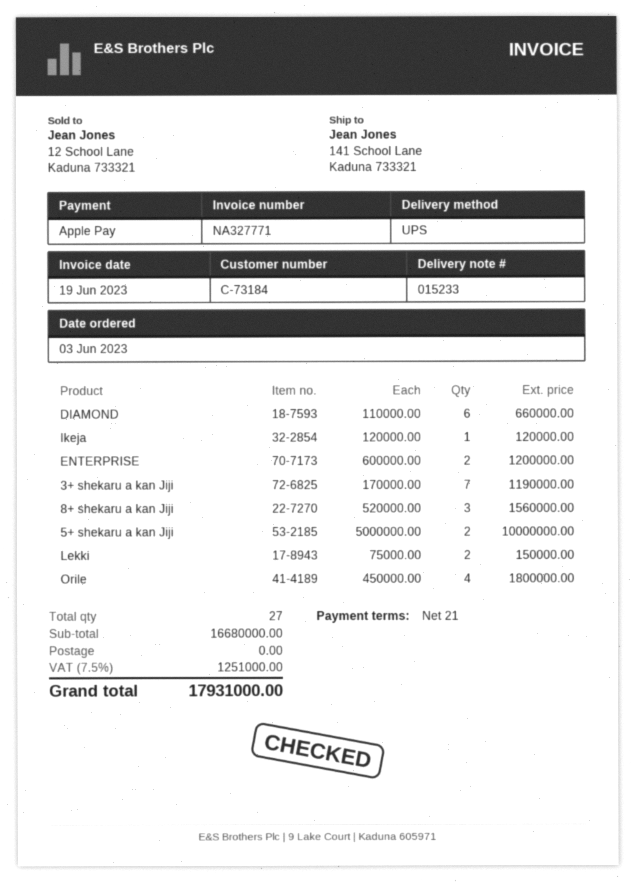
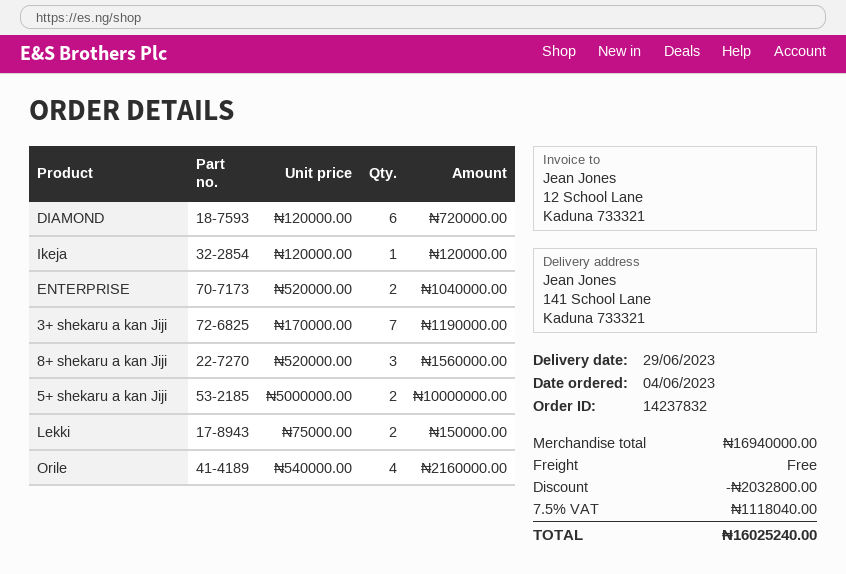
order date: 2023-06-03 -> 2023-06-04
DIAMOND: 6 x 110000.00 = 660000.00 -> 6 x 120000.00 = 720000.00
ENTERPRISE: 2 x 600000.00 = 1200000.00 -> 2 x 520000.00 = 1040000.00
Orile: 4 x 450000.00 = 1800000.00 -> 4 x 540000.00 = 2160000.00
subtotal: 16680000.00 -> 16940000.00
discount: none -> 2032800.00
tax: 7.5% = 1251000.00 -> 7.5% = 1118040.00
total: 17931000.00 -> 16025240.00

